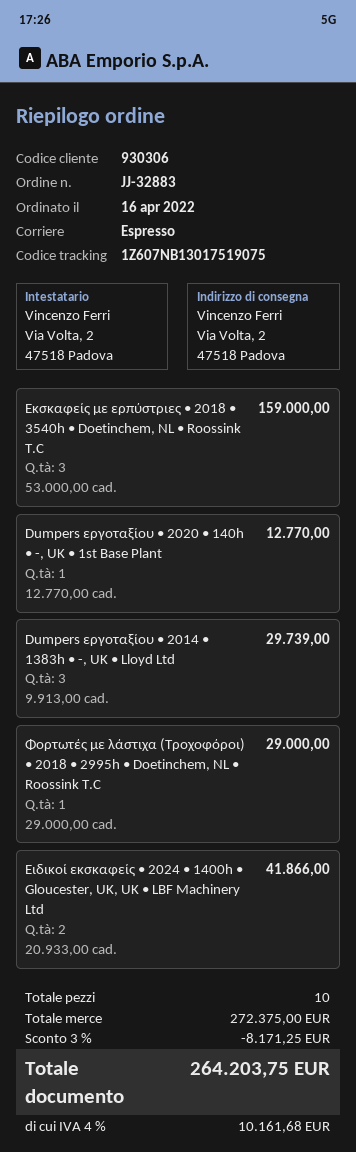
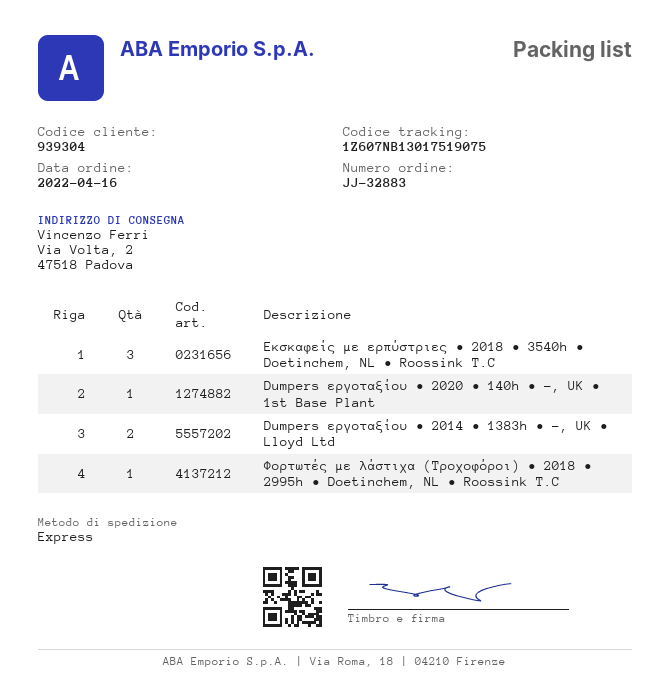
customer number: 930306 -> 939304
Dumpers εργοταξίου • 2014 • 1383h • -, UK • Lloyd Ltd: 3 -> 2
Ειδικοί εκσκαφείς • 2024 • 1400h • Gloucester, UK, UK • LBF Machinery Ltd: 2 -> none

